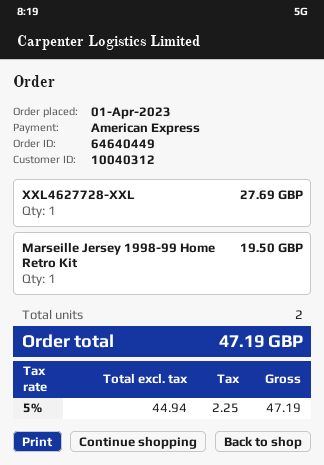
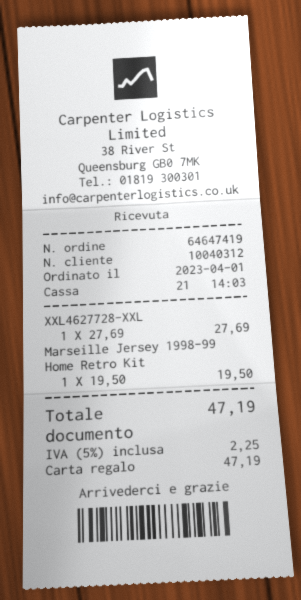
order number: 64640449 -> 64647419
payment method: American Express -> gift card

